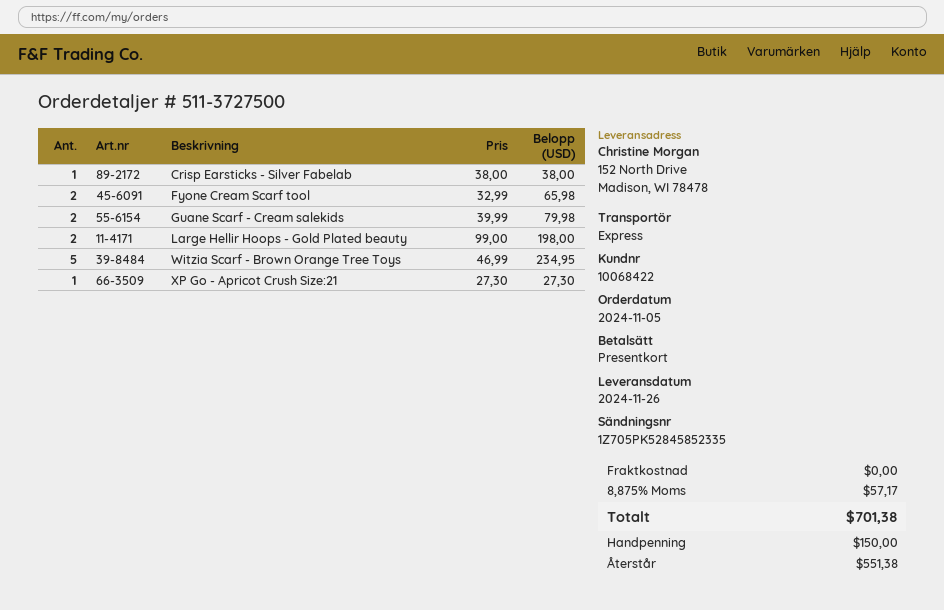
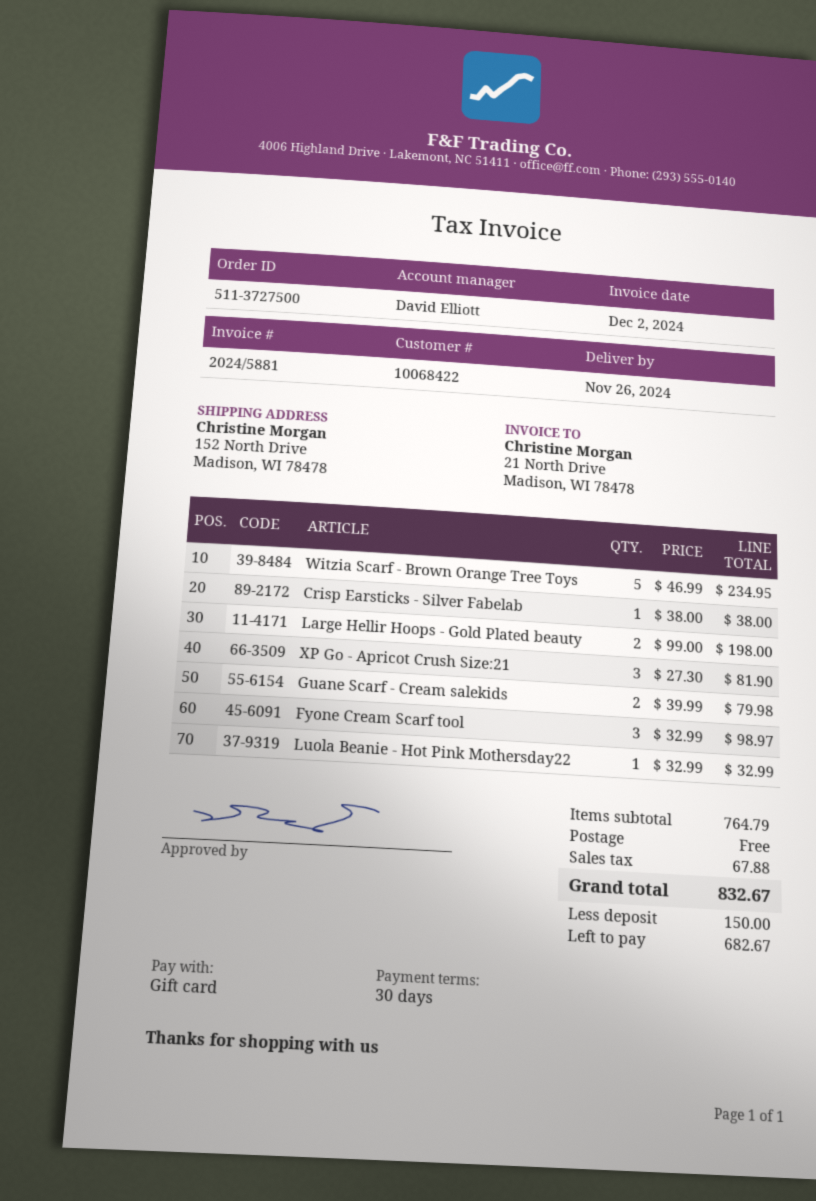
Fyone Cream Scarf tool: 2 x 32.99 = 65.98 -> 3 x 32.99 = 98.97
XP Go - Apricot Crush Size:21: 1 x 27.30 = 27.30 -> 3 x 27.30 = 81.90
Luola Beanie - Hot Pink Mothersday22: none -> 1 x 32.99 = 32.99
tax: 57.17 -> 67.88
total: 701.38 -> 832.67
balance: 551.38 -> 682.67

